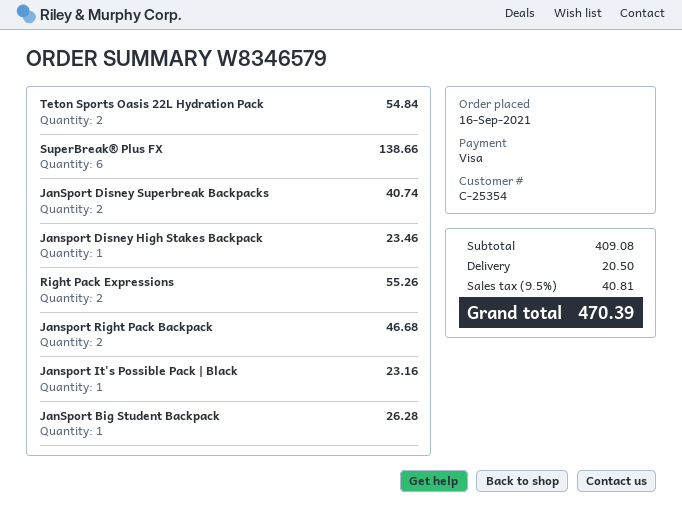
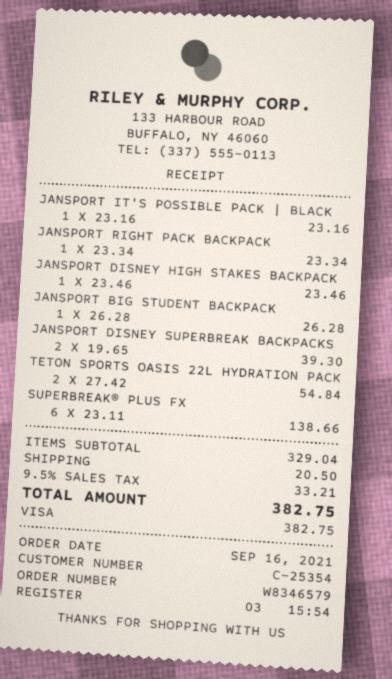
JanSport Disney Superbreak Backpacks: 2 for 40.74 -> 2 for 39.30
Right Pack Expressions: 2 for 55.26 -> none
Jansport Right Pack Backpack: 2 for 46.68 -> 1 for 23.34
subtotal: 409.08 -> 329.04
tax: 9.5% = 40.81 -> 9.5% = 33.21
total: 470.39 -> 382.75

